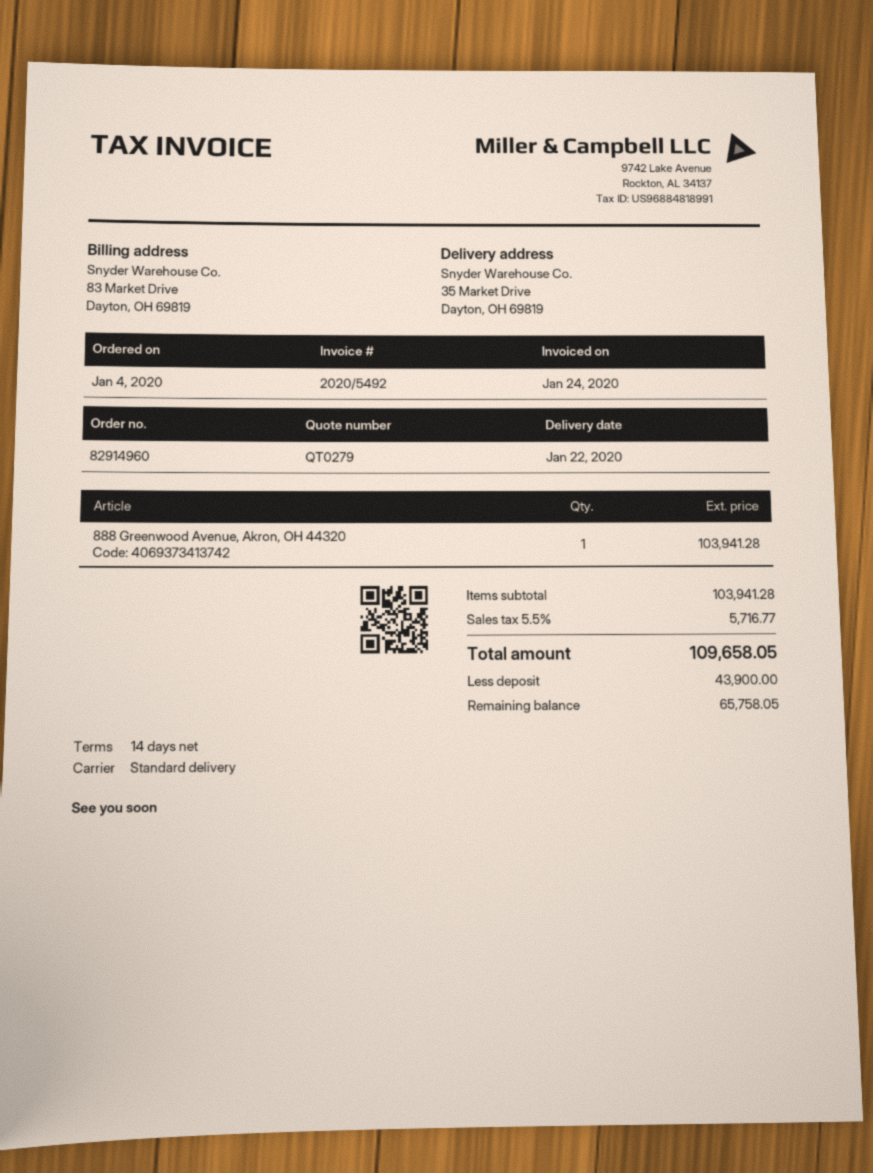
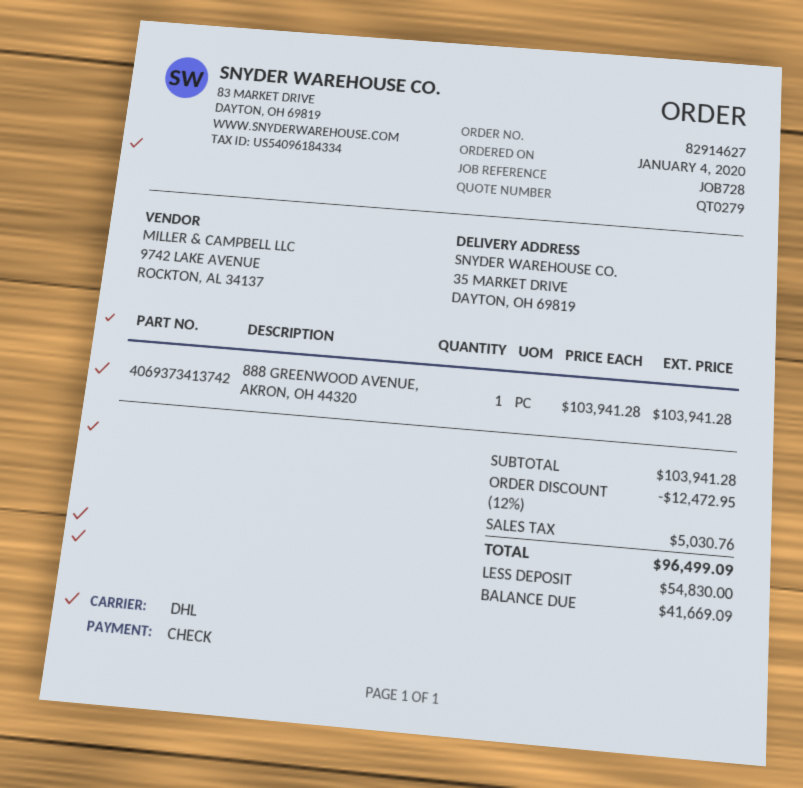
order number: 82914960 -> 82914627
shipping method: standard -> DHL
discount: none -> 12% = 12472.95
tax: 5716.77 -> 5030.76
total: 109658.05 -> 96499.09
deposit: 43900.00 -> 54830.00
balance: 65758.05 -> 41669.09

